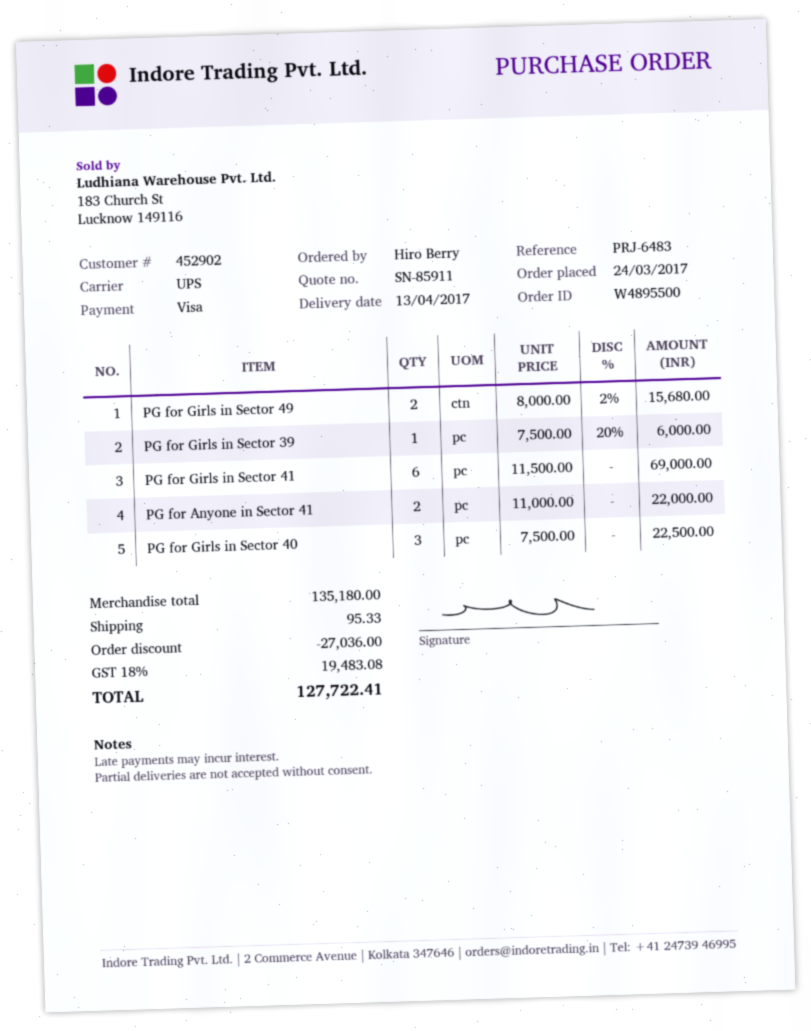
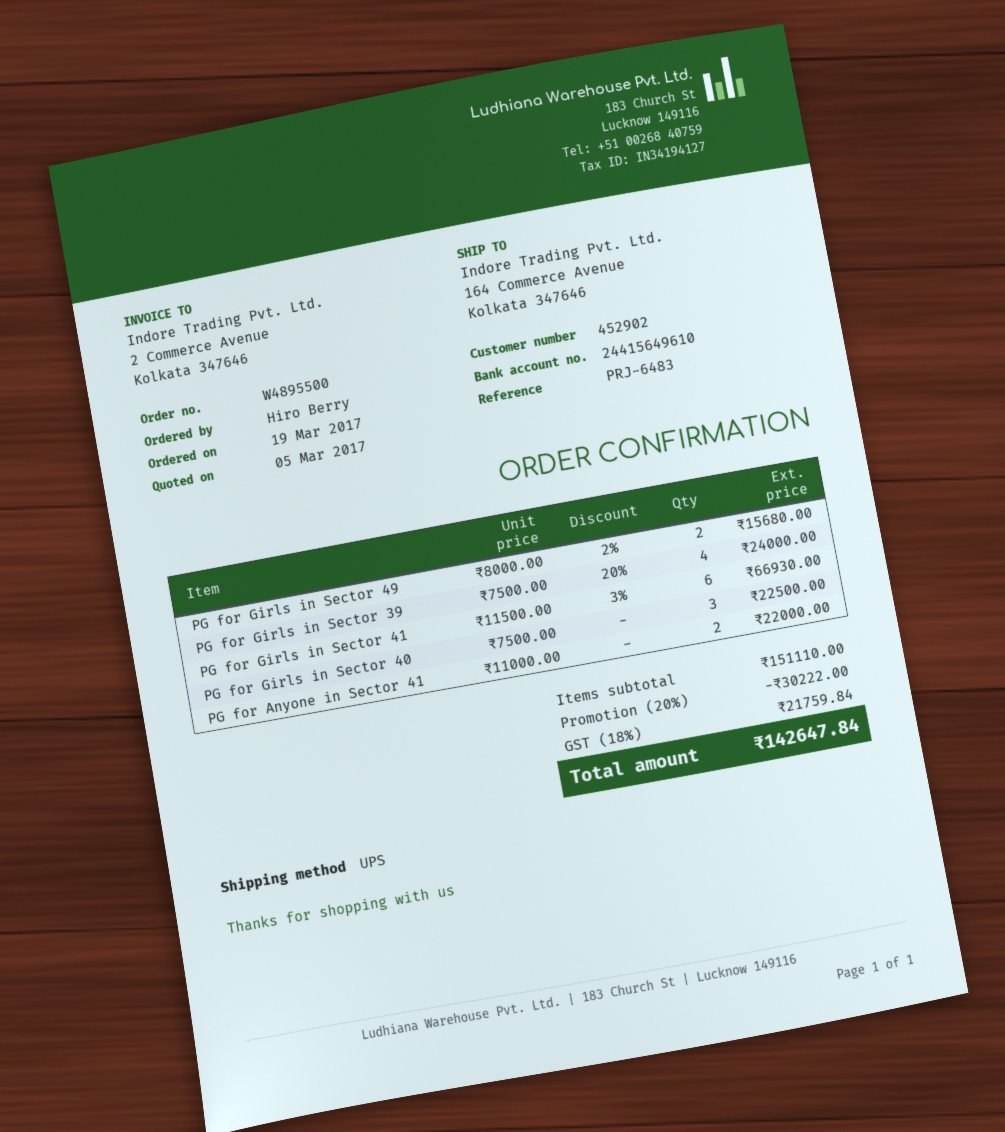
order date: 2017-03-24 -> 2017-03-19
PG for Girls in Sector 39: 1 x 7500.00 - 20% = 6000.00 -> 4 x 7500.00 - 20% = 24000.00
PG for Girls in Sector 41: 6 x 11500.00 = 69000.00 -> 6 x 11500.00 - 3% = 66930.00
subtotal: 135180.00 -> 151110.00
discount: 27036.00 -> 30222.00
shipping: 95.33 -> none
tax: 18% = 19483.08 -> 18% = 21759.84
total: 127722.41 -> 142647.84

